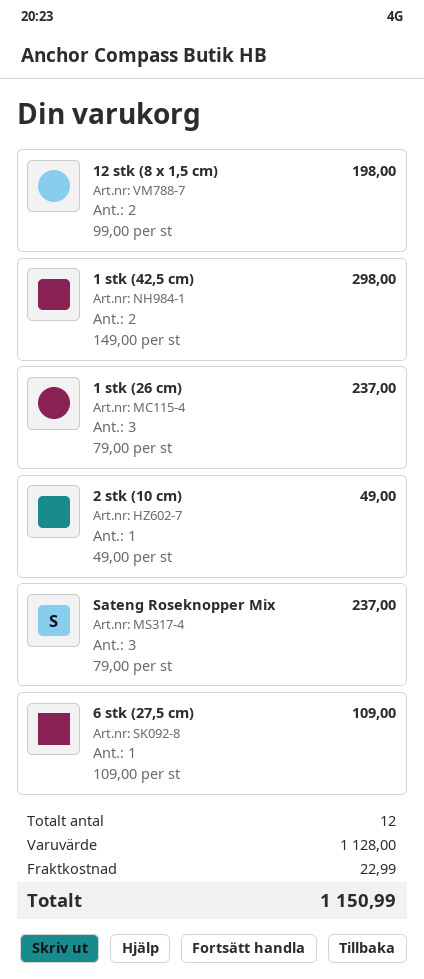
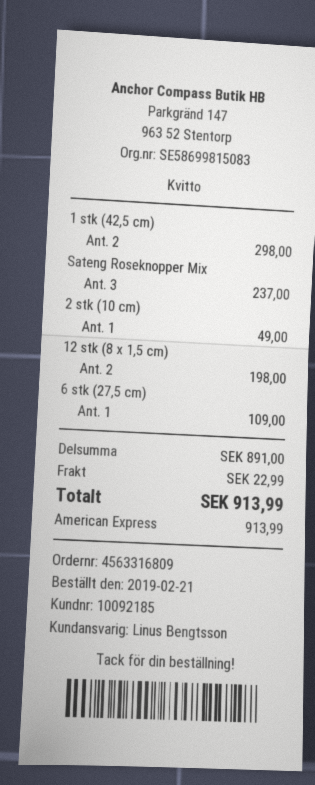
1 stk (26 cm): 3 for 237.00 -> none
subtotal: 1128.00 -> 891.00
total: 1150.99 -> 913.99

